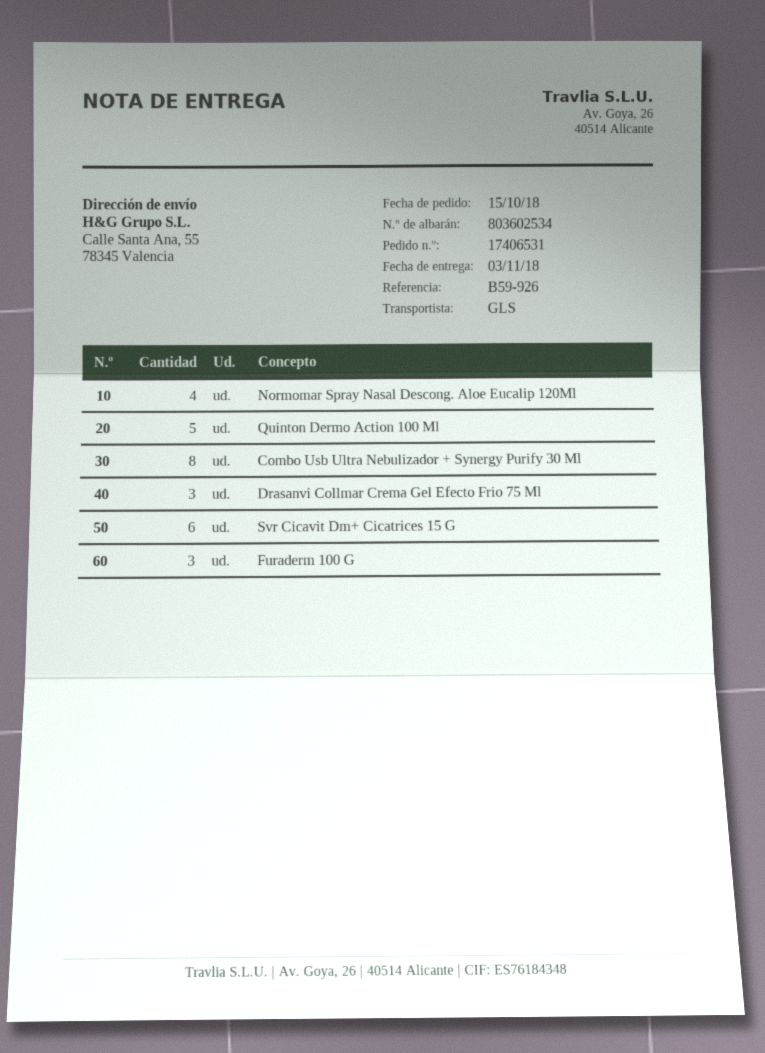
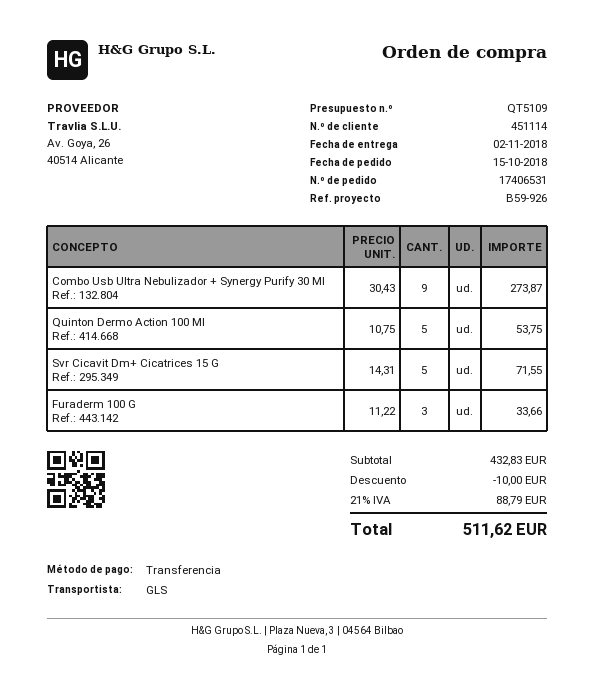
delivery date: 2018-11-03 -> 2018-11-02
Normomar Spray Nasal Descong. Aloe Eucalip 120Ml: 4 -> none
Combo Usb Ultra Nebulizador + Synergy Purify 30 Ml: 8 -> 9
Drasanvi Collmar Crema Gel Efecto Frio 75 Ml: 3 -> none
Svr Cicavit Dm+ Cicatrices 15 G: 6 -> 5

